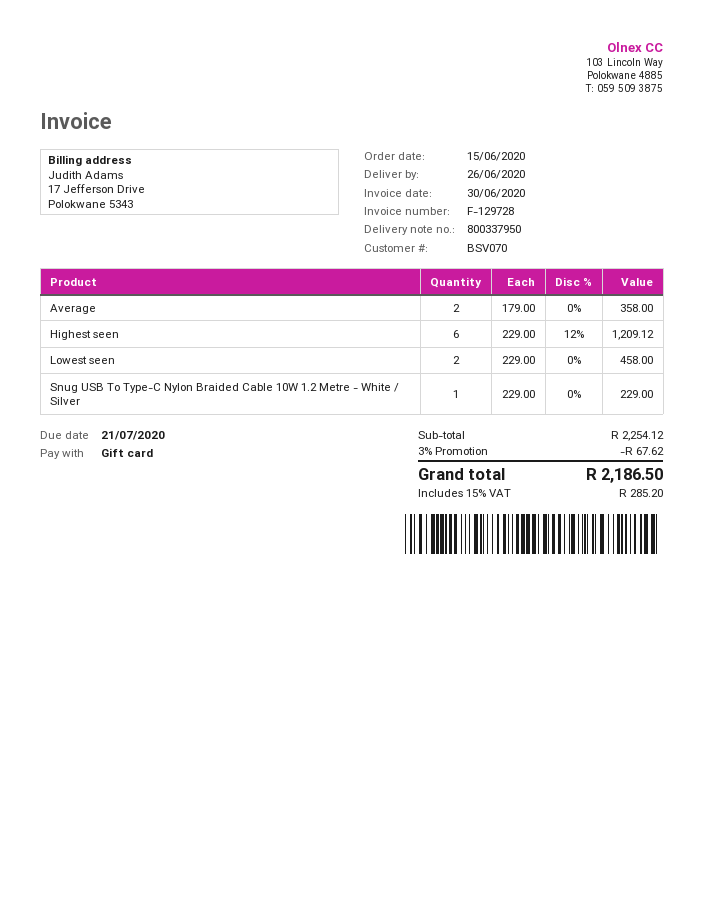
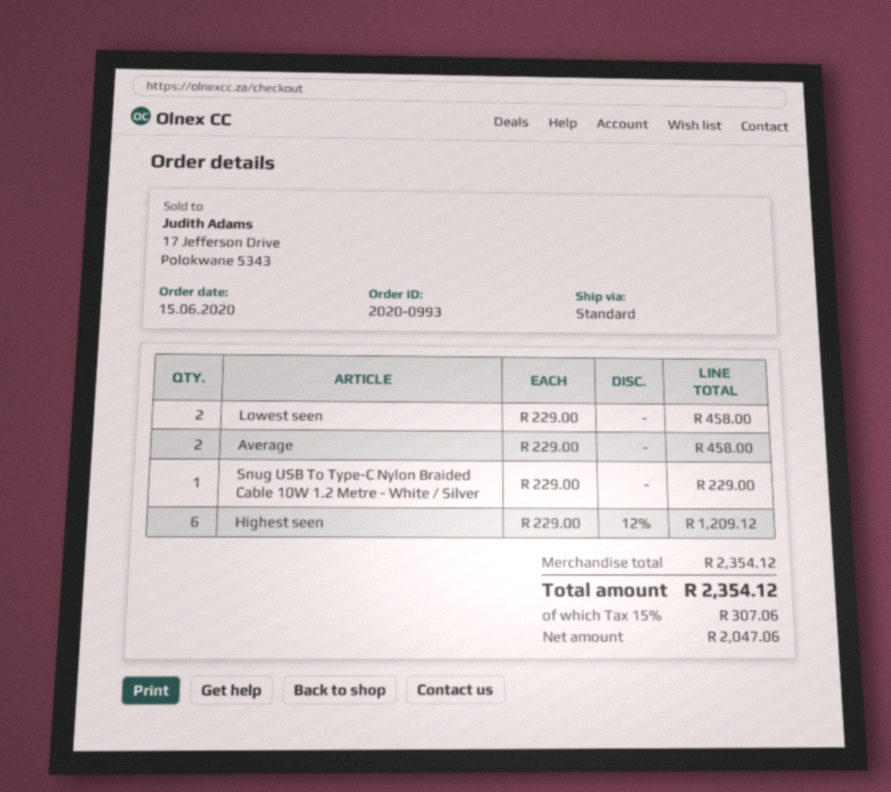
Average: 2 x 179.00 = 358.00 -> 2 x 229.00 = 458.00
subtotal: 2254.12 -> 2354.12
discount: 3% = 67.62 -> none
tax: 15% = 285.20 -> 15% = 307.06
total: 2186.50 -> 2354.12

